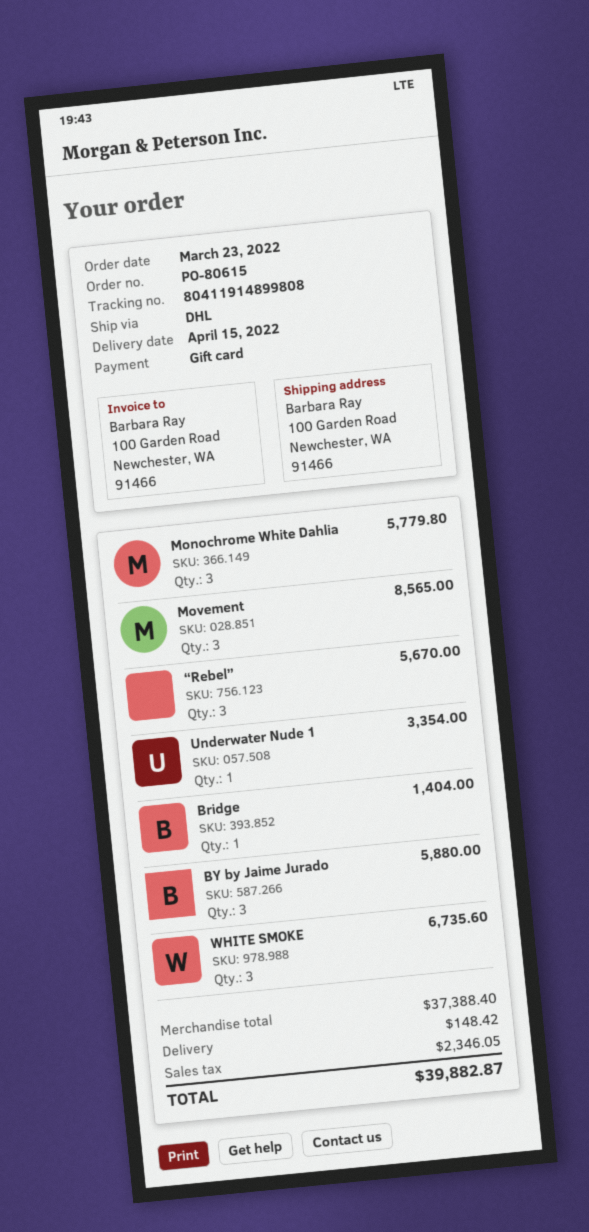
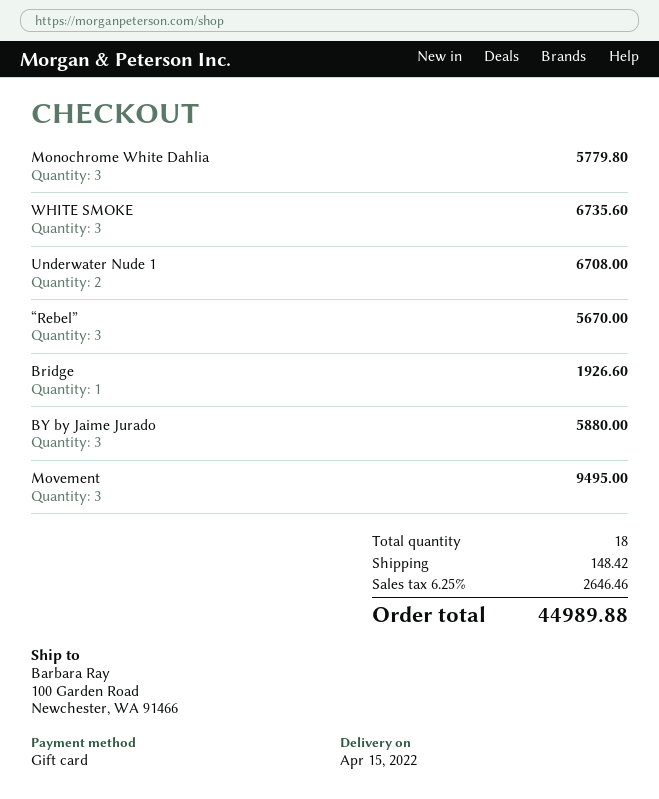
Movement: 3 for 8565.00 -> 3 for 9495.00
Underwater Nude 1: 1 for 3354.00 -> 2 for 6708.00
Bridge: 1 for 1404.00 -> 1 for 1926.60
tax: 2346.05 -> 2646.46
total: 39882.87 -> 44989.88

